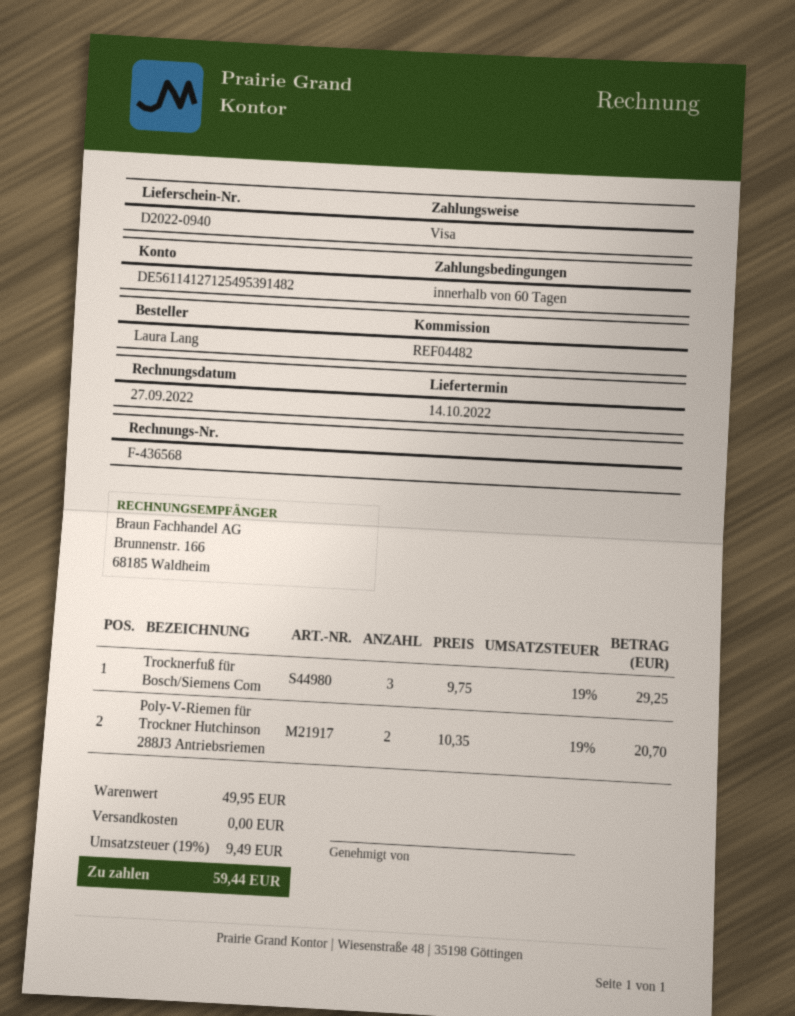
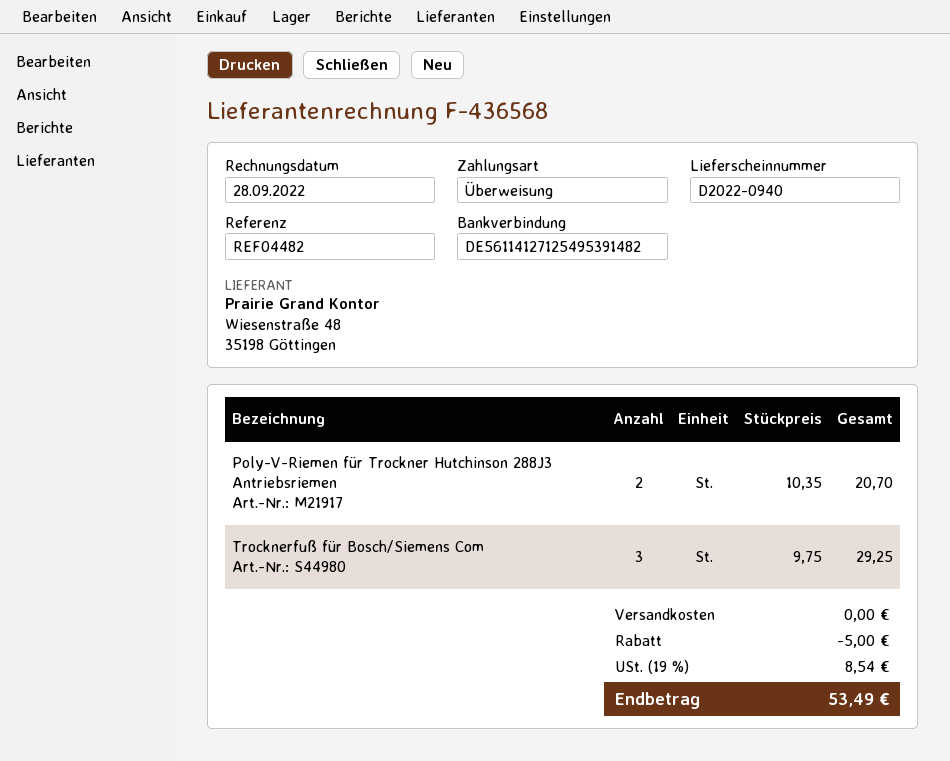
invoice date: 2022-09-27 -> 2022-09-28
payment method: Visa -> bank transfer
discount: none -> 5.00
tax: 19% = 9.49 -> 19% = 8.54
total: 59.44 -> 53.49

